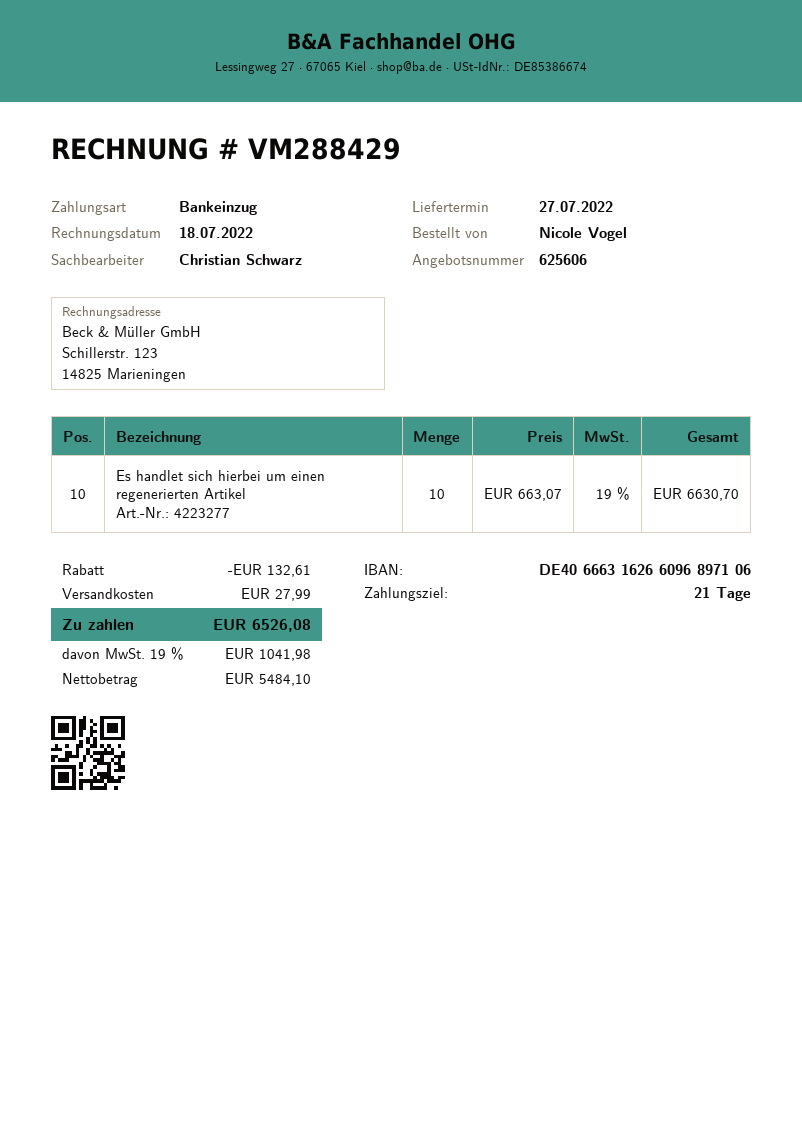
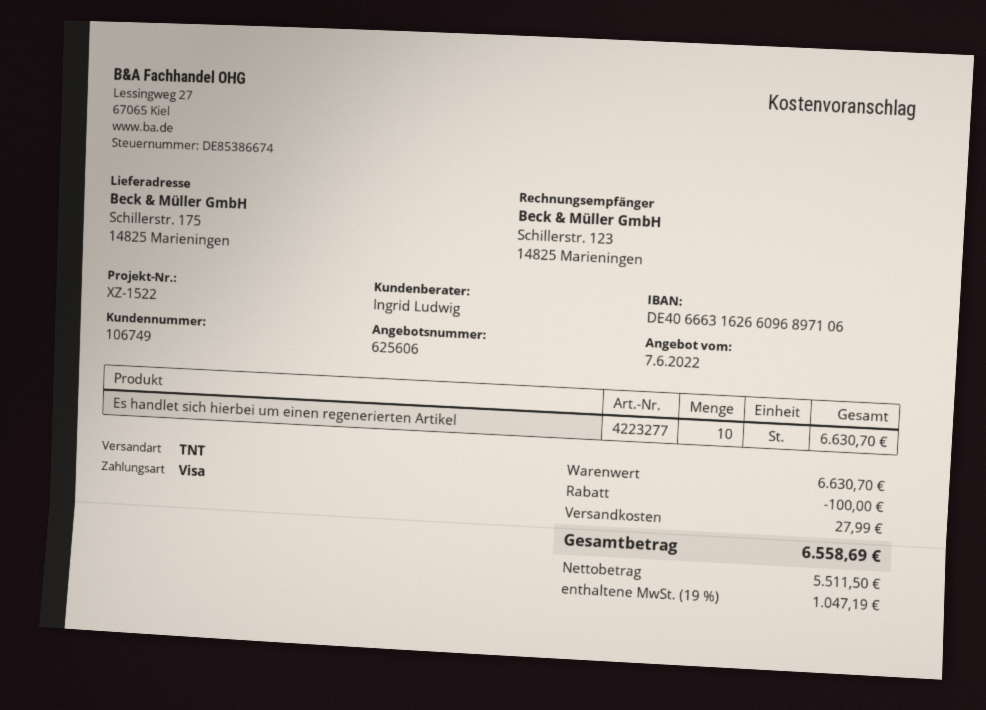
sales rep: Christian Schwarz -> Ingrid Ludwig
payment method: direct debit -> Visa
discount: 132.61 -> 100.00
net: 5484.10 -> 5511.50
tax: 19% = 1041.98 -> 19% = 1047.19
total: 6526.08 -> 6558.69

